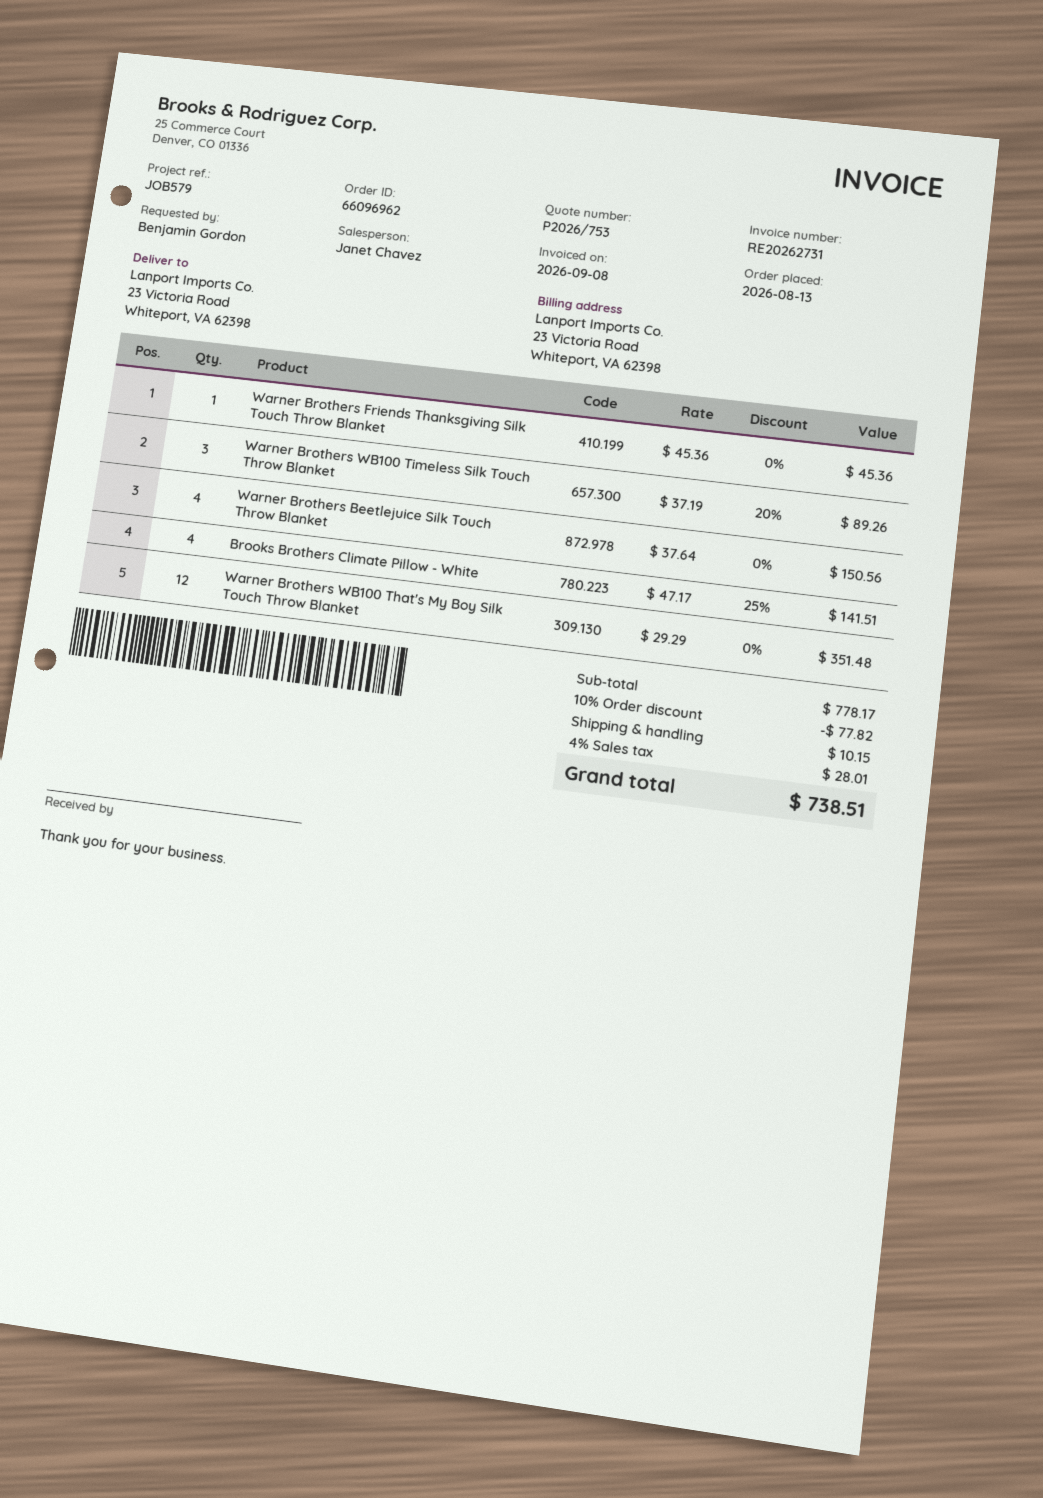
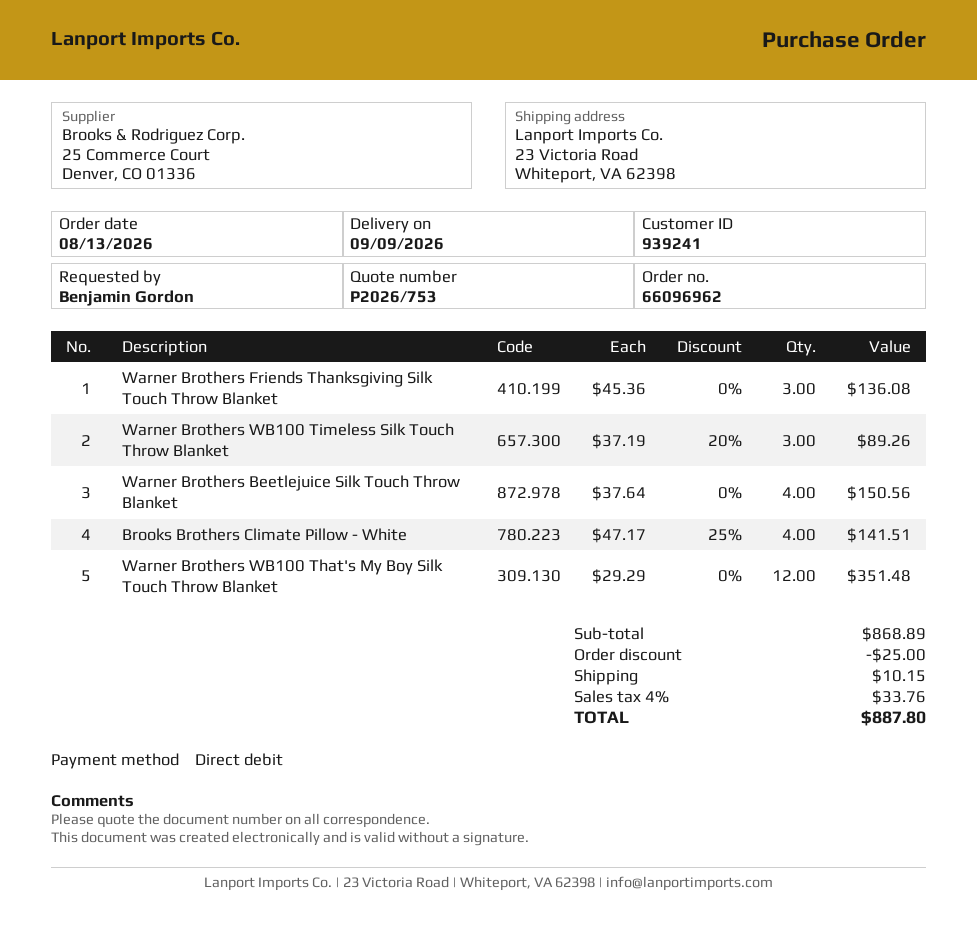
Warner Brothers Friends Thanksgiving Silk Touch Throw Blanket: 1 x 45.36 = 45.36 -> 3 x 45.36 = 136.08
subtotal: 778.17 -> 868.89
discount: 77.82 -> 25.00
tax: 4% = 28.01 -> 4% = 33.76
total: 738.51 -> 887.80

